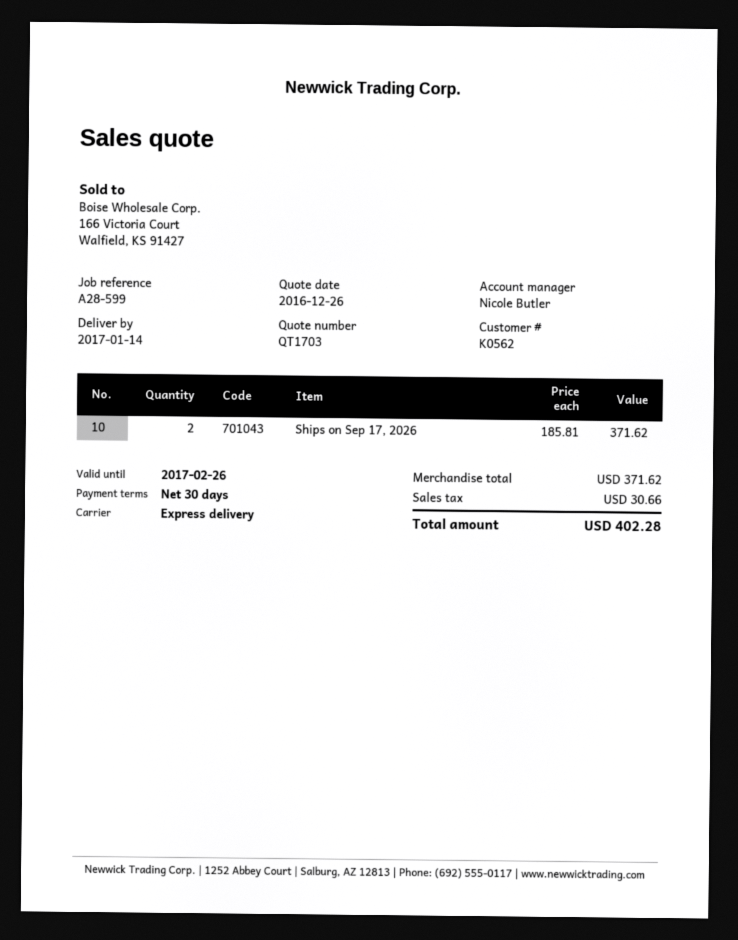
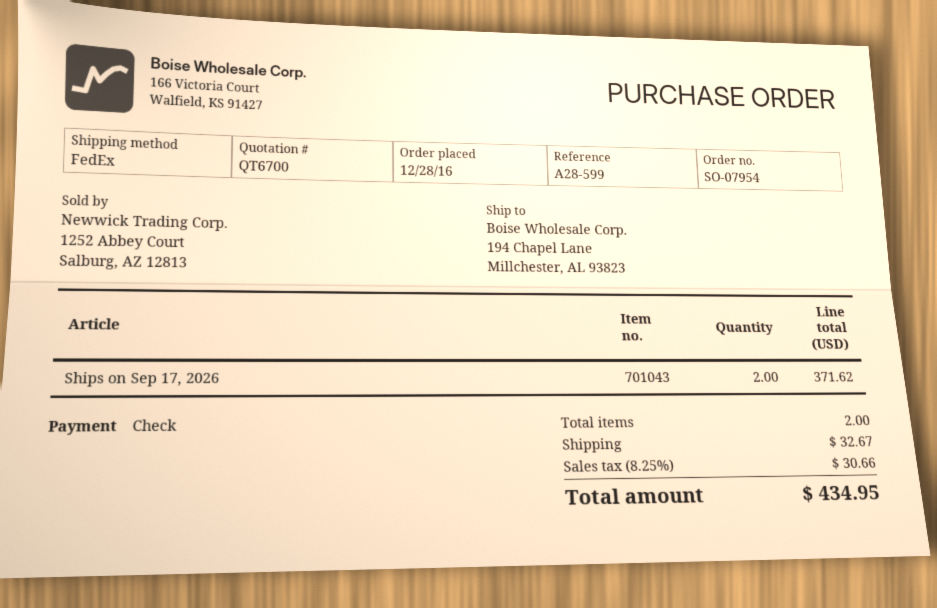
quote number: QT1703 -> QT6700
shipping method: express -> FedEx
shipping: none -> 32.67
total: 402.28 -> 434.95

